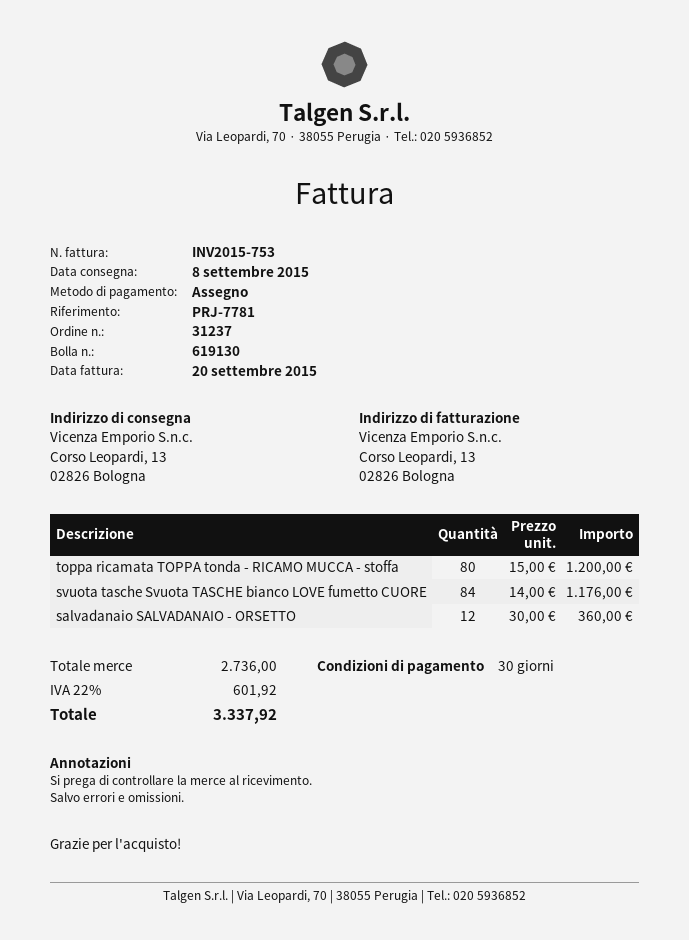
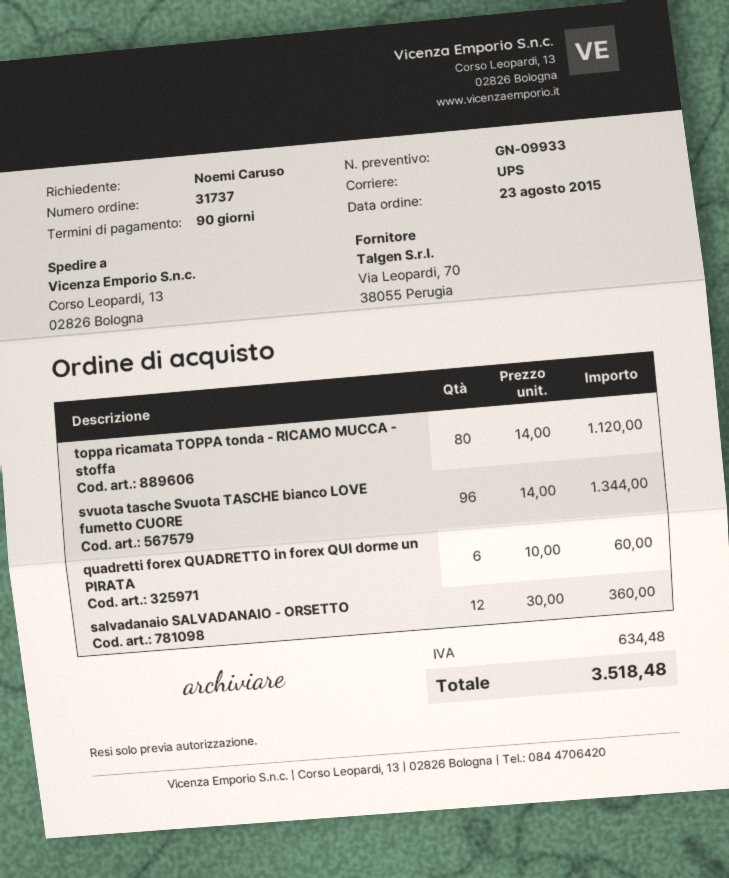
order number: 31237 -> 31737
payment terms: 30 days -> 90 days
toppa ricamata TOPPA tonda - RICAMO MUCCA - stoffa: 80 x 15.00 = 1200.00 -> 80 x 14.00 = 1120.00
svuota tasche Svuota TASCHE bianco LOVE fumetto CUORE: 84 x 14.00 = 1176.00 -> 96 x 14.00 = 1344.00
quadretti forex QUADRETTO in forex QUI dorme un PIRATA: none -> 6 x 10.00 = 60.00
tax: 601.92 -> 634.48
total: 3337.92 -> 3518.48

